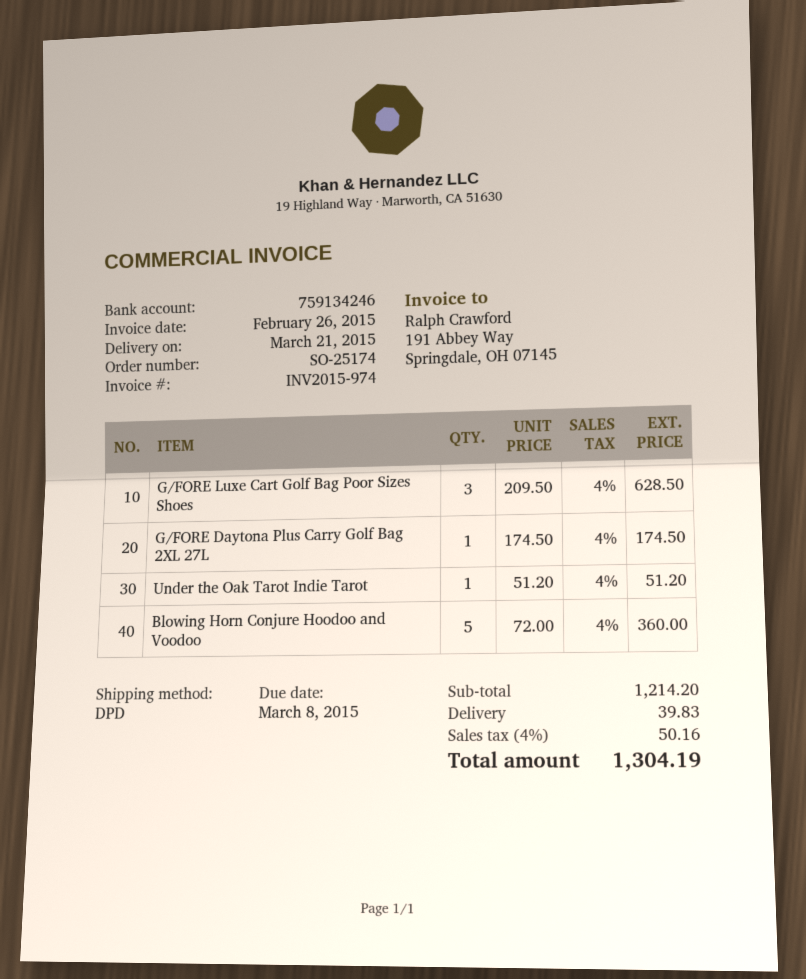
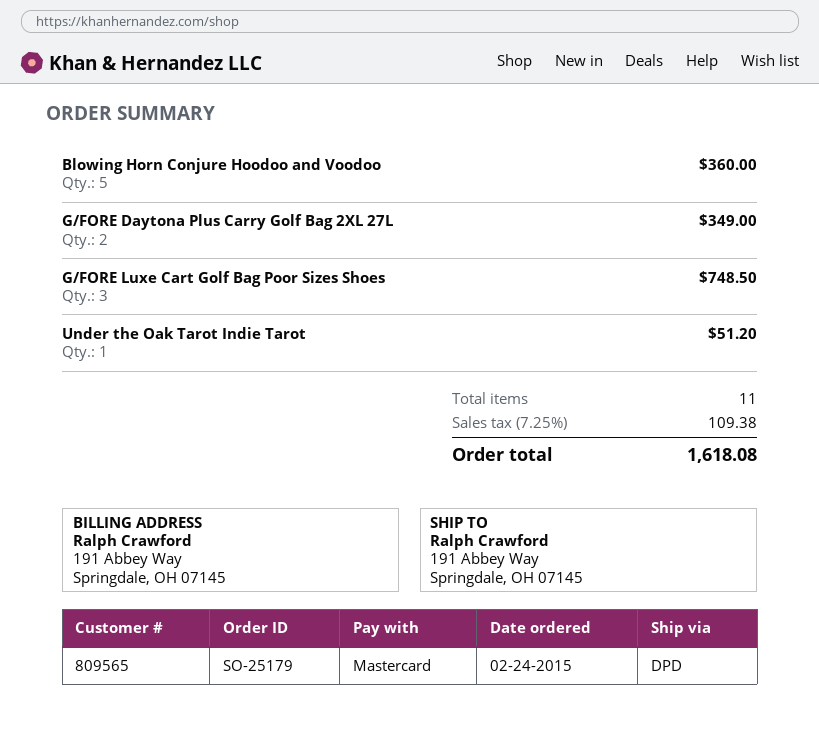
order number: SO-25174 -> SO-25179
G/FORE Luxe Cart Golf Bag Poor Sizes Shoes: 3 for 628.50 -> 3 for 748.50
G/FORE Daytona Plus Carry Golf Bag 2XL 27L: 1 for 174.50 -> 2 for 349.00
shipping: 39.83 -> none
tax: 4% = 50.16 -> 7.25% = 109.38
total: 1304.19 -> 1618.08

